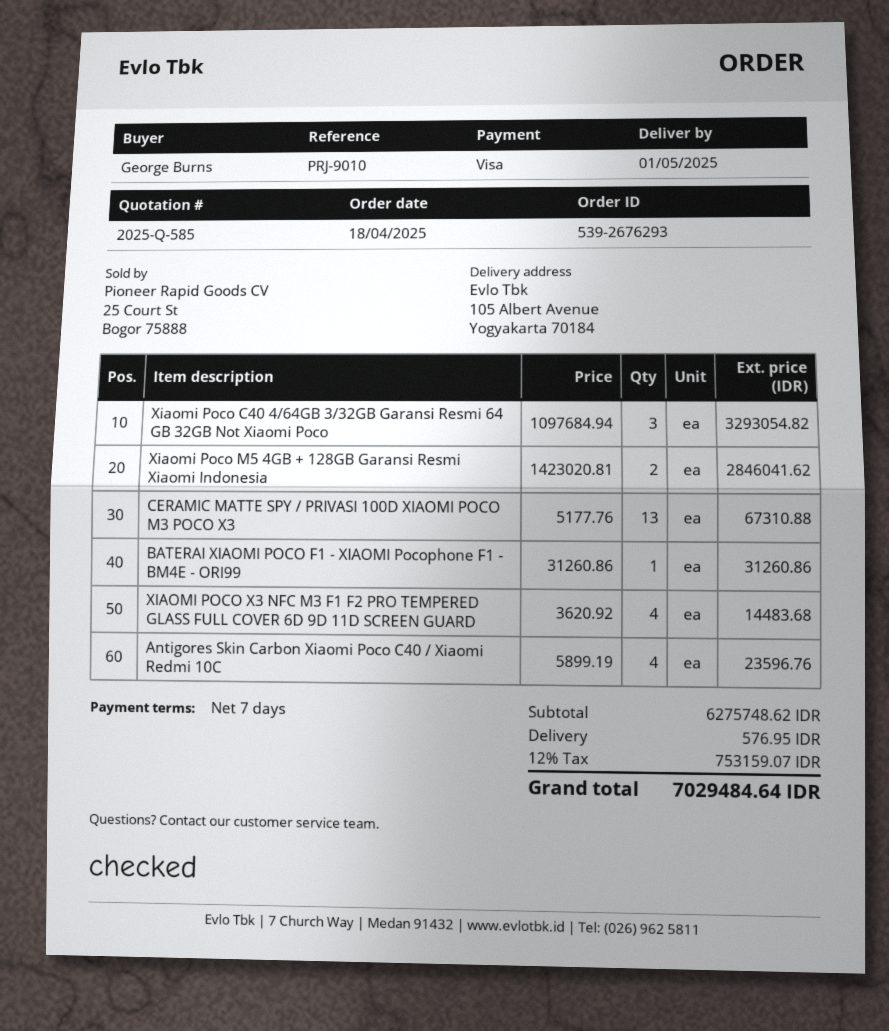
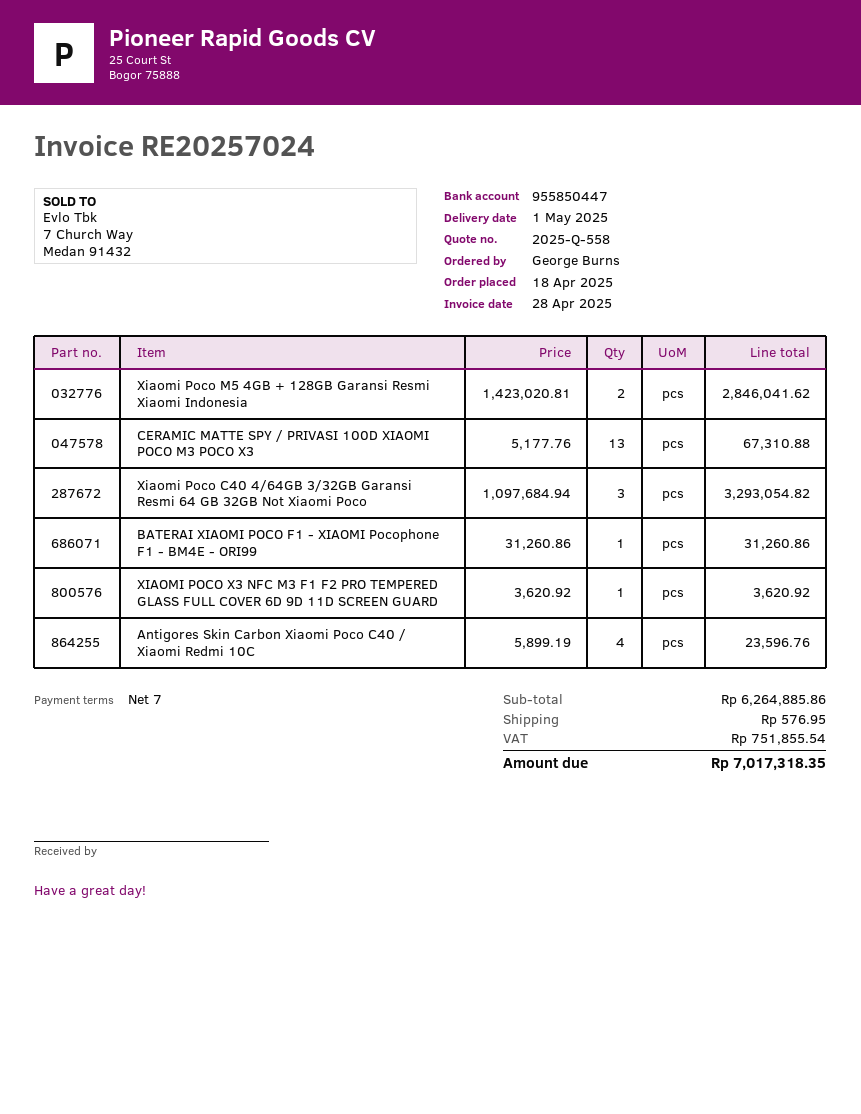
quote number: 2025-Q-585 -> 2025-Q-558
XIAOMI POCO X3 NFC M3 F1 F2 PRO TEMPERED GLASS FULL COVER 6D 9D 11D SCREEN GUARD: 4 x 3620.92 = 14483.68 -> 1 x 3620.92 = 3620.92
subtotal: 6275748.62 -> 6264885.86
tax: 753159.07 -> 751855.54
total: 7029484.64 -> 7017318.35

